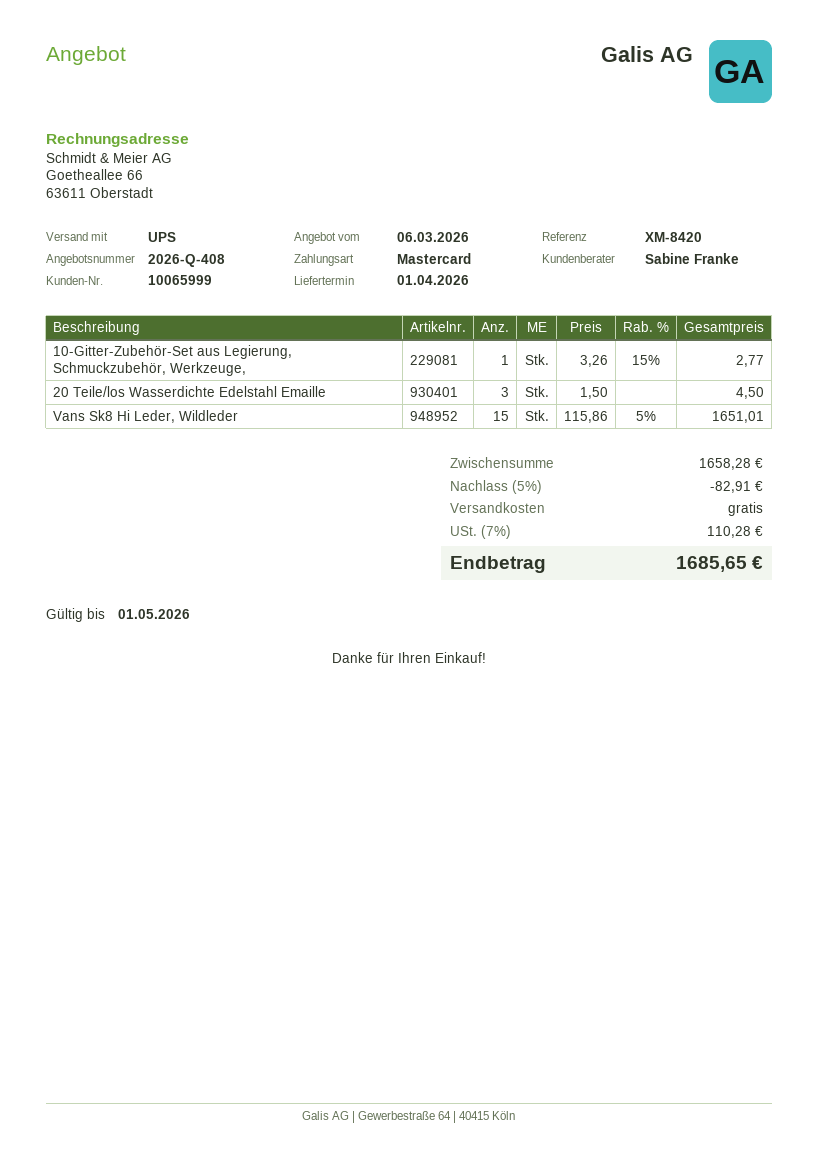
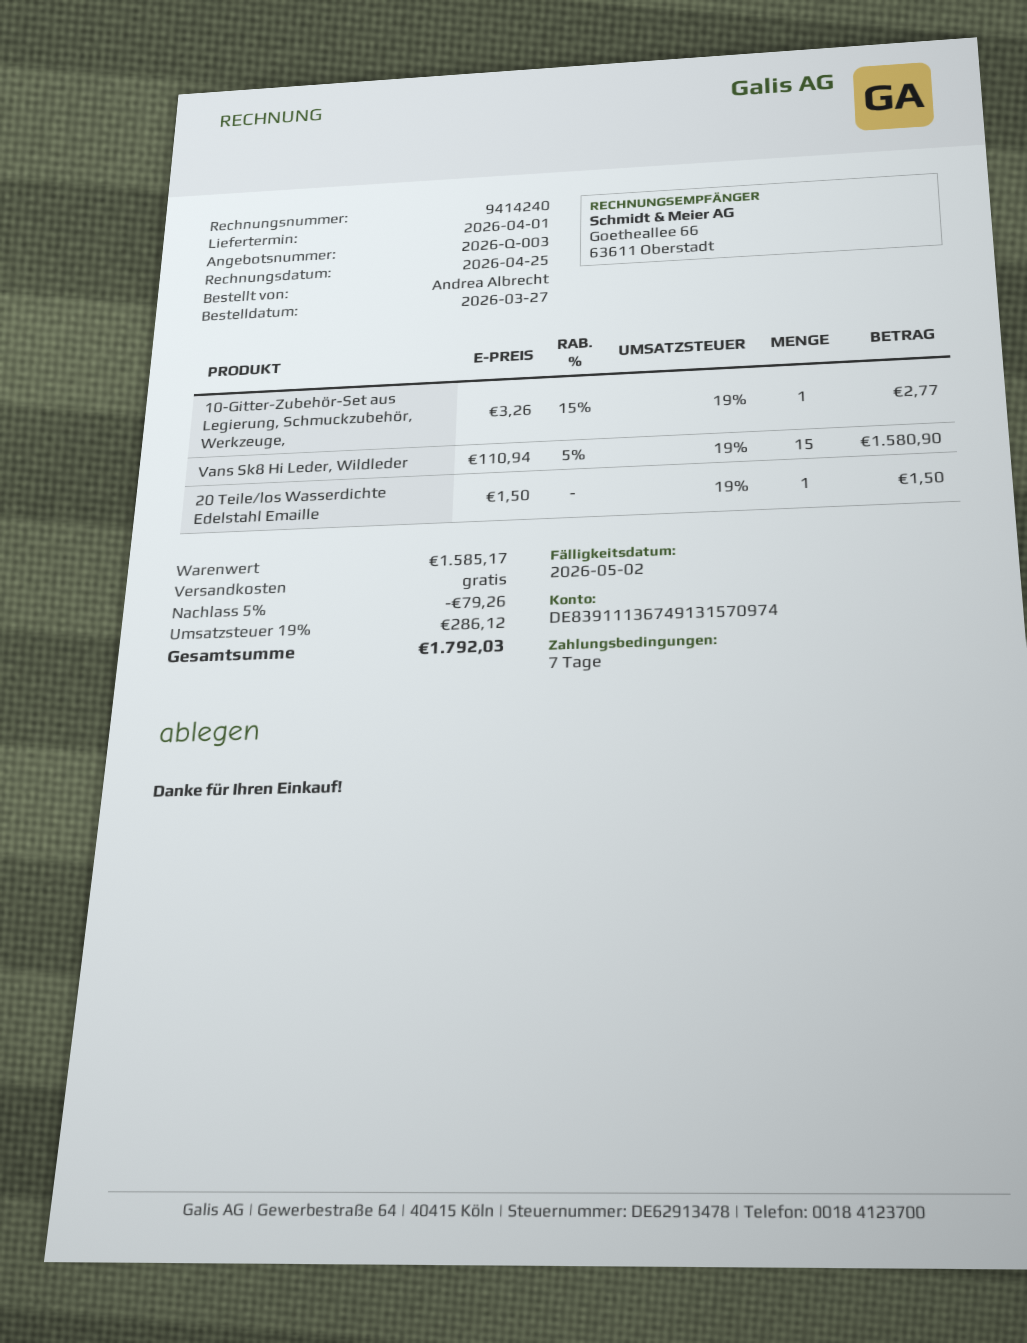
quote number: 2026-Q-408 -> 2026-Q-003
20 Teile/los Wasserdichte Edelstahl Emaille: 3 x 1.50 = 4.50 -> 1 x 1.50 = 1.50
Vans Sk8 Hi Leder, Wildleder: 15 x 115.86 - 5% = 1651.01 -> 15 x 110.94 - 5% = 1580.90
subtotal: 1658.28 -> 1585.17
discount: 5% = 82.91 -> 5% = 79.26
tax: 7% = 110.28 -> 19% = 286.12
total: 1685.65 -> 1792.03

